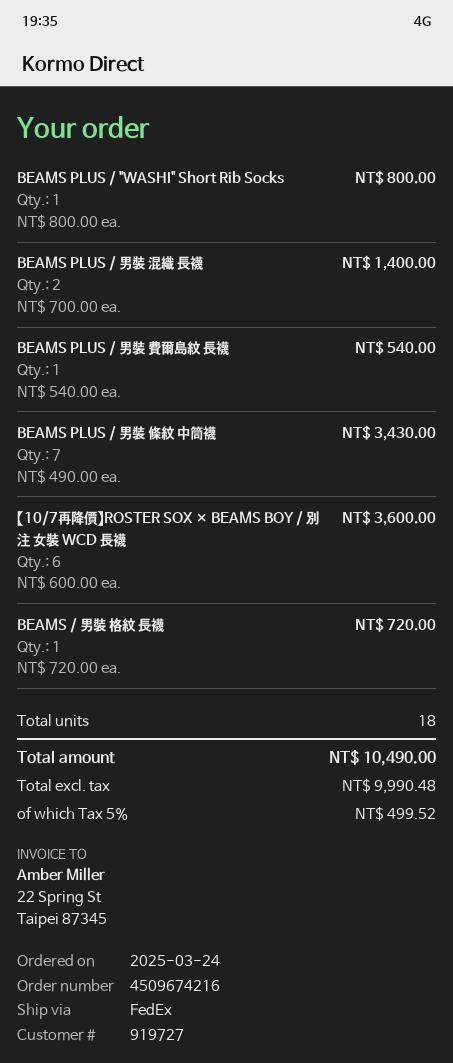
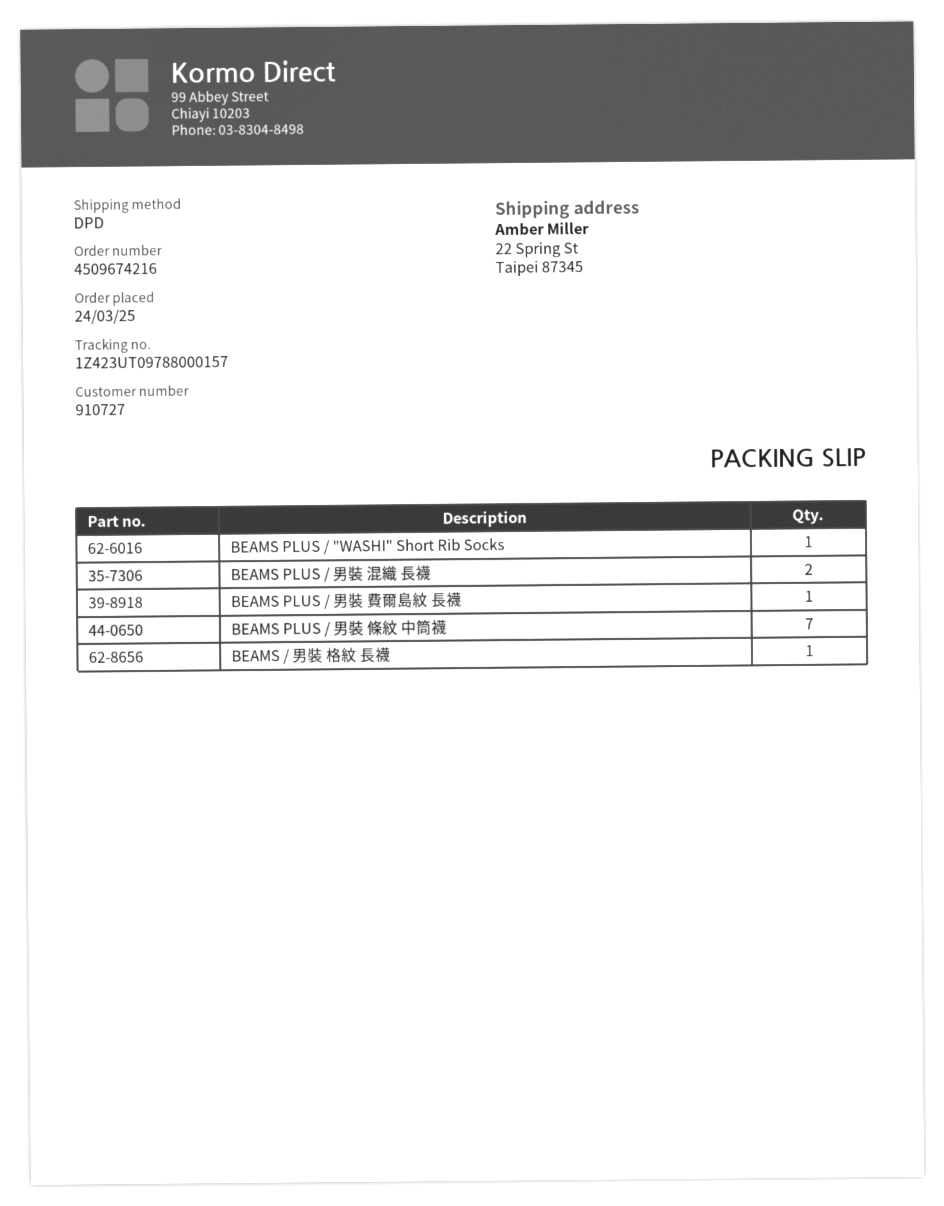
customer number: 919727 -> 910727
shipping method: FedEx -> DPD
【10/7再降價】ROSTER SOX × BEAMS BOY / 別注 女裝 WCD 長襪: 6 -> none

